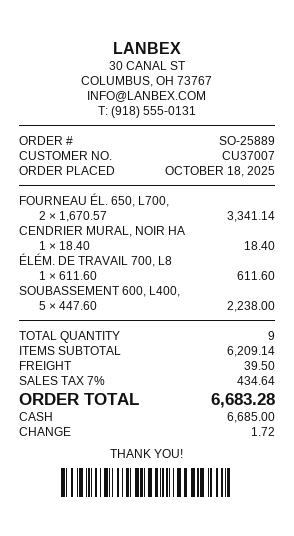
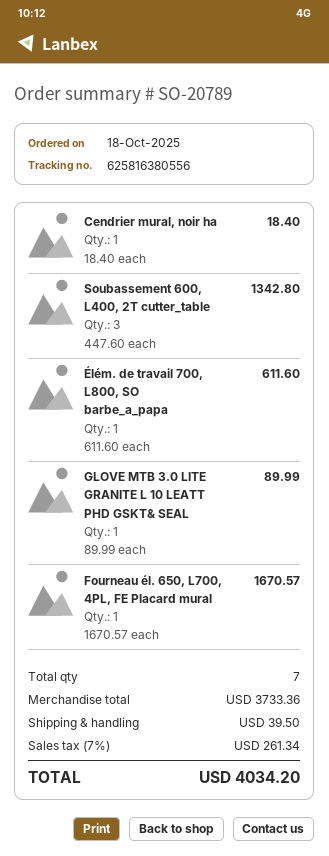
order number: SO-25889 -> SO-20789
FOURNEAU ÉL. 650, L700,: 2 x 1670.57 = 3341.14 -> 1 x 1670.57 = 1670.57
SOUBASSEMENT 600, L400,: 5 x 447.60 = 2238.00 -> 3 x 447.60 = 1342.80
GLOVE MTB 3.0 LITE GRANITE L 10 LEATT PHD GSKT& SEAL: none -> 1 x 89.99 = 89.99
total quantity: 9 -> 7
subtotal: 6209.14 -> 3733.36
tax: 7% = 434.64 -> 7% = 261.34
total: 6683.28 -> 4034.20

